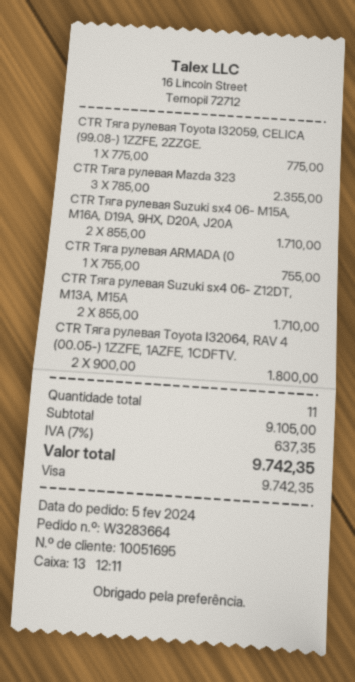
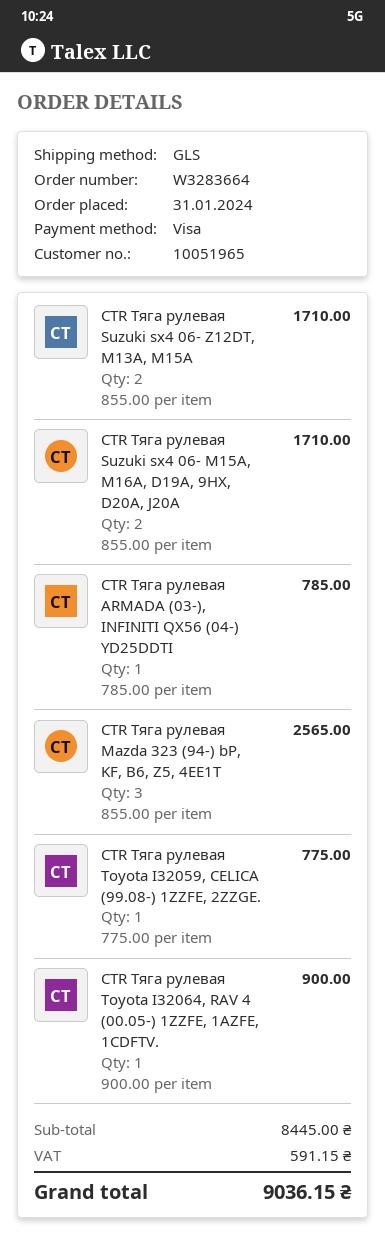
order date: 2024-02-05 -> 2024-01-31
customer number: 10051695 -> 10051965
CTR Тяга рулевая Mazda 323: 3 x 785.00 = 2355.00 -> 3 x 855.00 = 2565.00
CTR Тяга рулевая ARMADA (0: 1 x 755.00 = 755.00 -> 1 x 785.00 = 785.00
CTR Тяга рулевая Toyota I32064, RAV 4 (00.05-) 1ZZFE, 1AZFE, 1CDFTV.: 2 x 900.00 = 1800.00 -> 1 x 900.00 = 900.00
subtotal: 9105.00 -> 8445.00
tax: 637.35 -> 591.15
total: 9742.35 -> 9036.15

